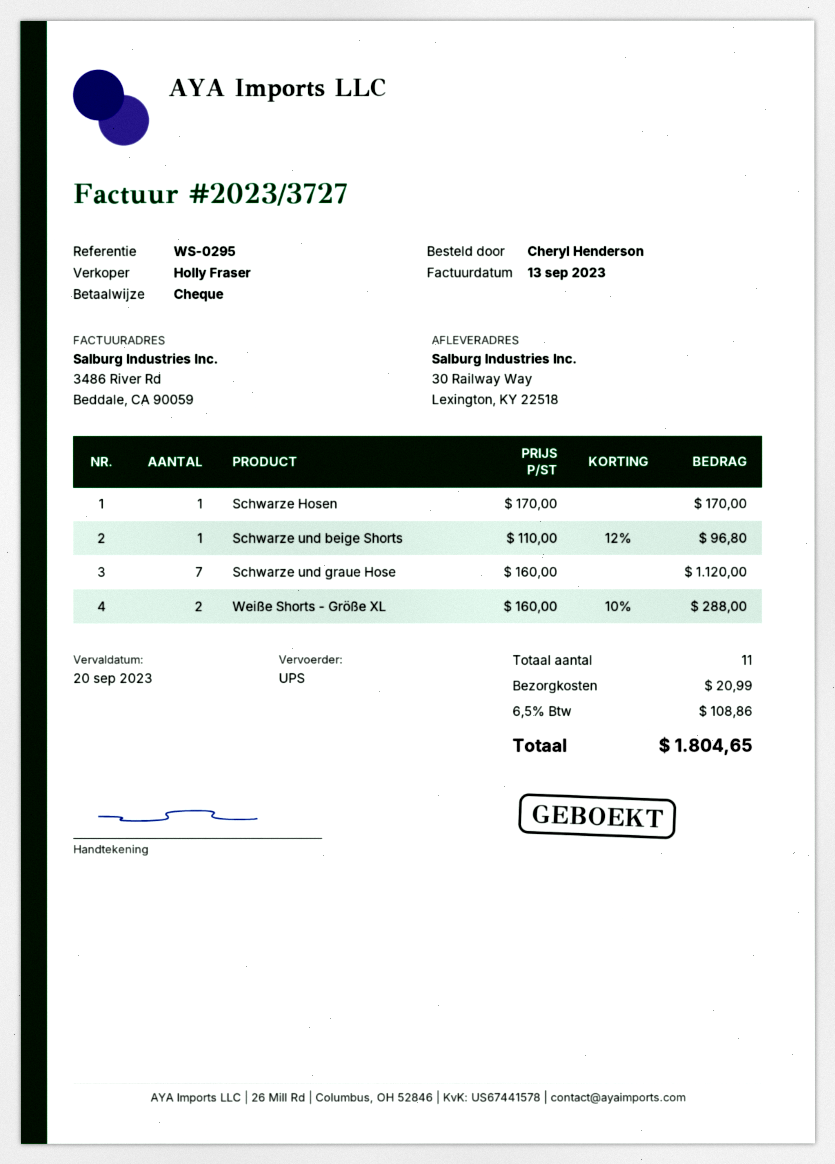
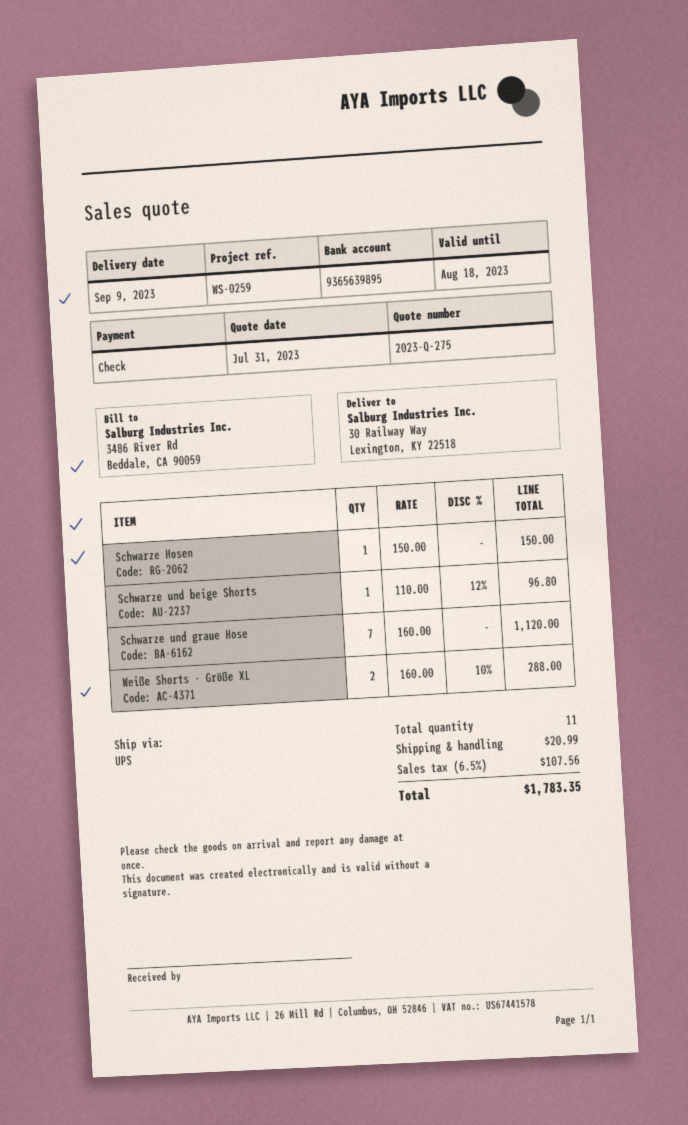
reference: WS-0295 -> WS-0259
Schwarze Hosen: 1 x 170.00 = 170.00 -> 1 x 150.00 = 150.00
tax: 6.5% = 108.86 -> 6.5% = 107.56
total: 1804.65 -> 1783.35

